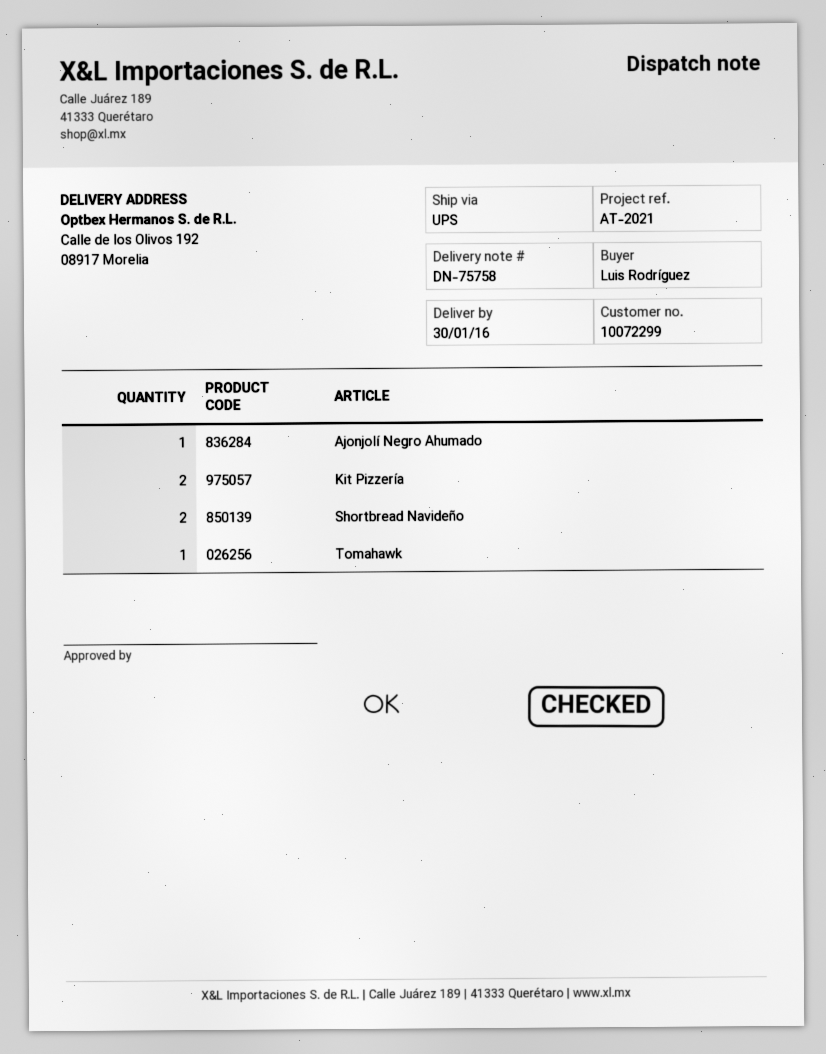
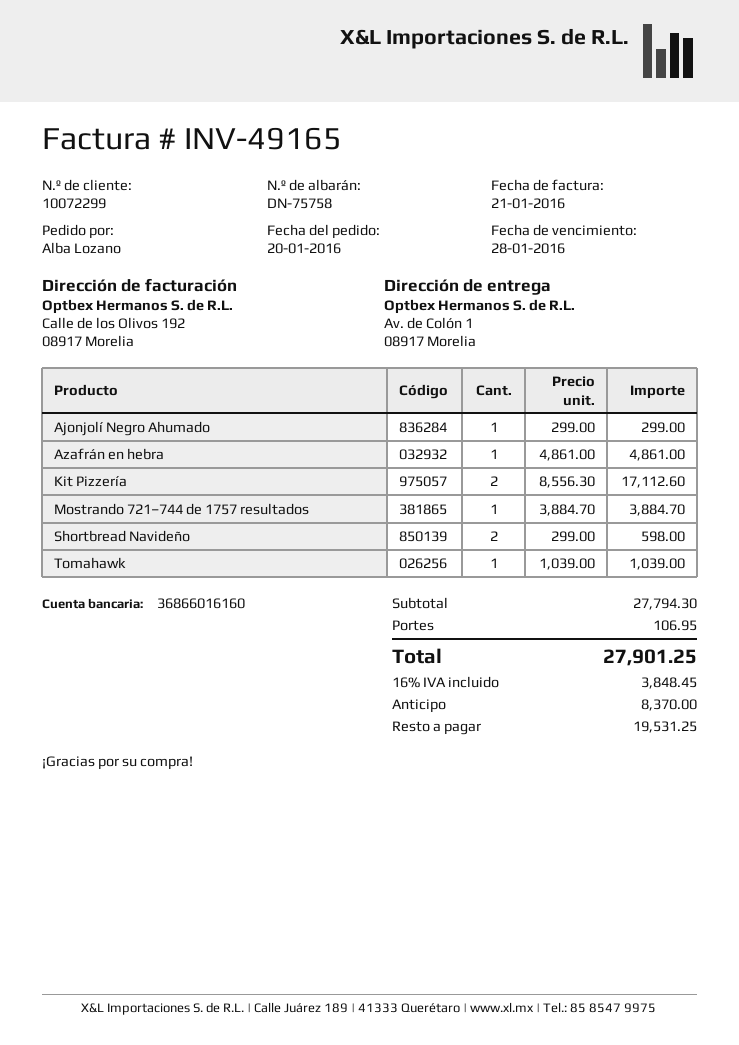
ordered by: Luis Rodríguez -> Alba Lozano
ship to: Calle de los Olivos 192, 08917 Morelia -> Av. de Colón 1, 08917 Morelia
Azafrán en hebra: none -> 1
Mostrando 721–744 de 1757 resultados: none -> 1

